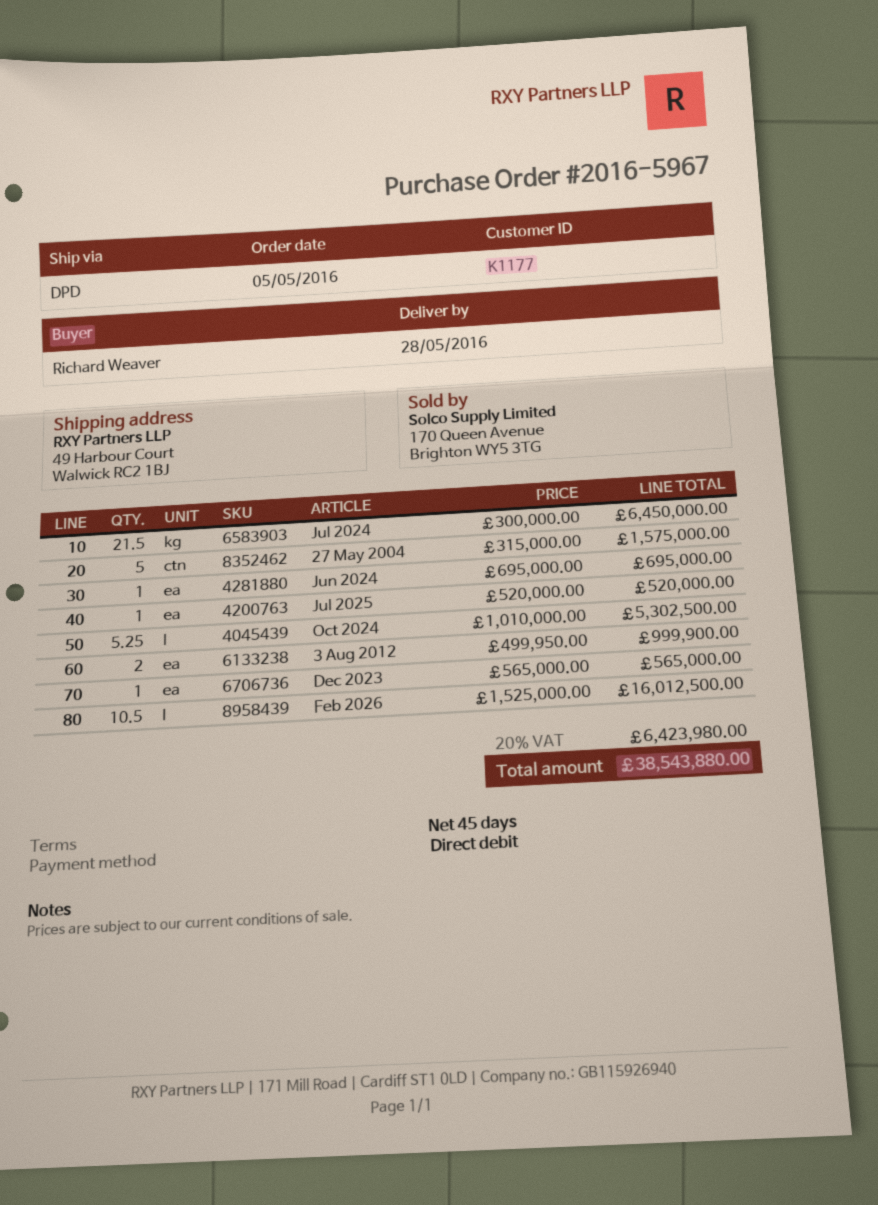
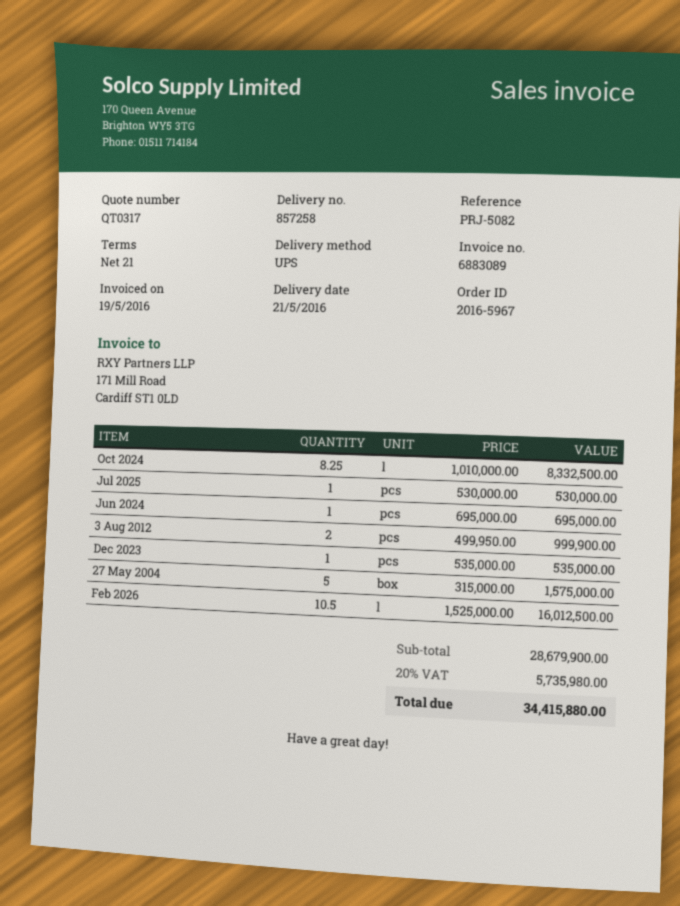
delivery date: 2016-05-28 -> 2016-05-21
payment terms: 45 days -> 21 days
shipping method: DPD -> UPS
Jul 2024: 21.5 x 300000.00 = 6450000.00 -> none
Jul 2025: 1 x 520000.00 = 520000.00 -> 1 x 530000.00 = 530000.00
Oct 2024: 5.25 x 1010000.00 = 5302500.00 -> 8.25 x 1010000.00 = 8332500.00
Dec 2023: 1 x 565000.00 = 565000.00 -> 1 x 535000.00 = 535000.00
tax: 20% = 6423980.00 -> 20% = 5735980.00
total: 38543880.00 -> 34415880.00

